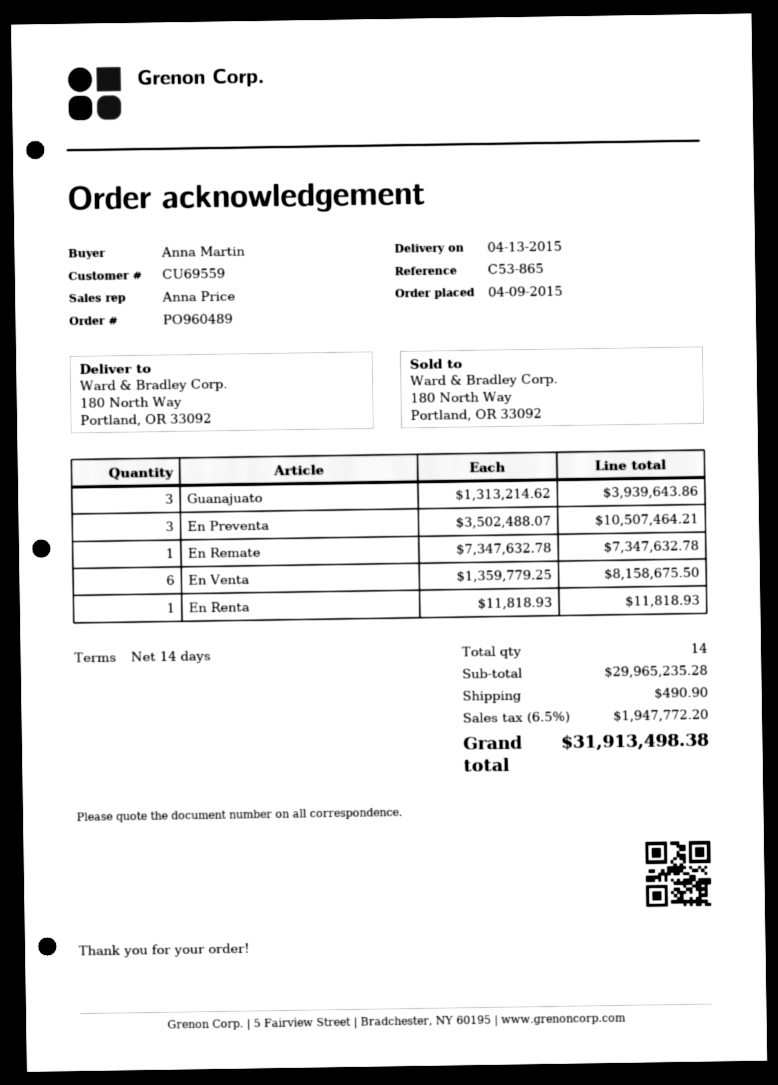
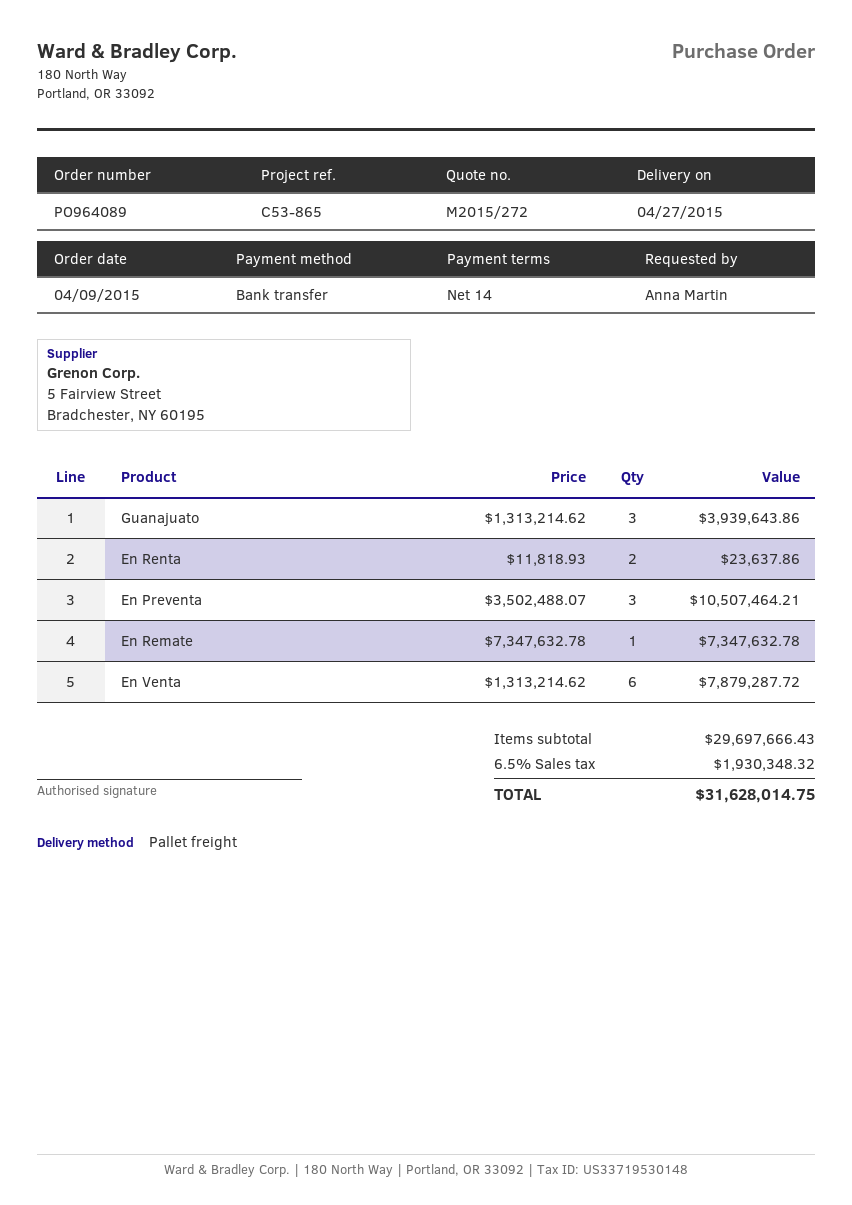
order number: PO960489 -> PO964089
delivery date: 2015-04-13 -> 2015-04-27
En Venta: 6 x 1359779.25 = 8158675.50 -> 6 x 1313214.62 = 7879287.72
En Renta: 1 x 11818.93 = 11818.93 -> 2 x 11818.93 = 23637.86
subtotal: 29965235.28 -> 29697666.43
shipping: 490.90 -> none
tax: 6.5% = 1947772.20 -> 6.5% = 1930348.32
total: 31913498.38 -> 31628014.75

